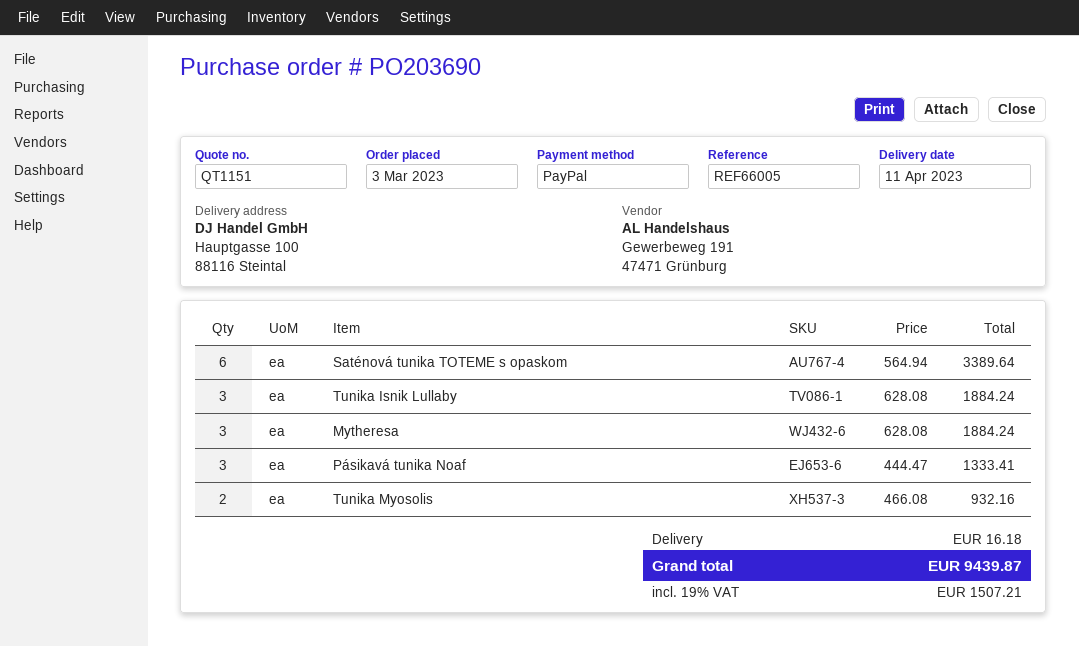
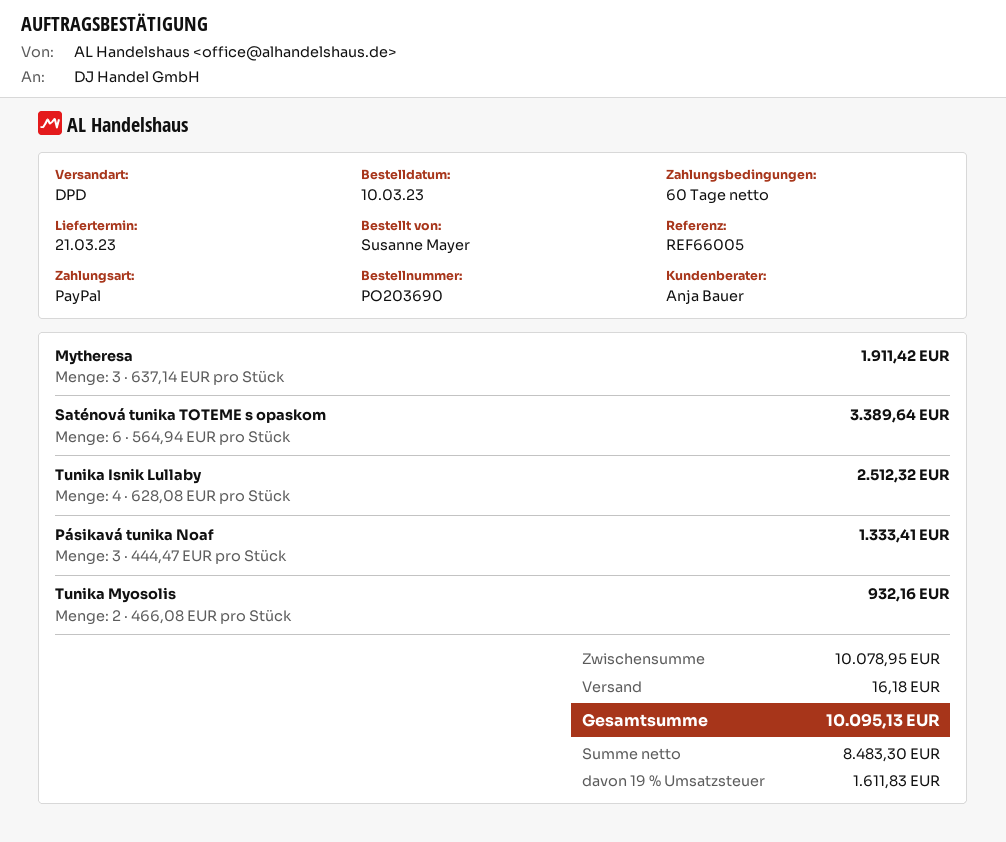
order date: 2023-03-03 -> 2023-03-10
delivery date: 2023-04-11 -> 2023-03-21
Tunika Isnik Lullaby: 3 x 628.08 = 1884.24 -> 4 x 628.08 = 2512.32
Mytheresa: 3 x 628.08 = 1884.24 -> 3 x 637.14 = 1911.42
tax: 19% = 1507.21 -> 19% = 1611.83
total: 9439.87 -> 10095.13

